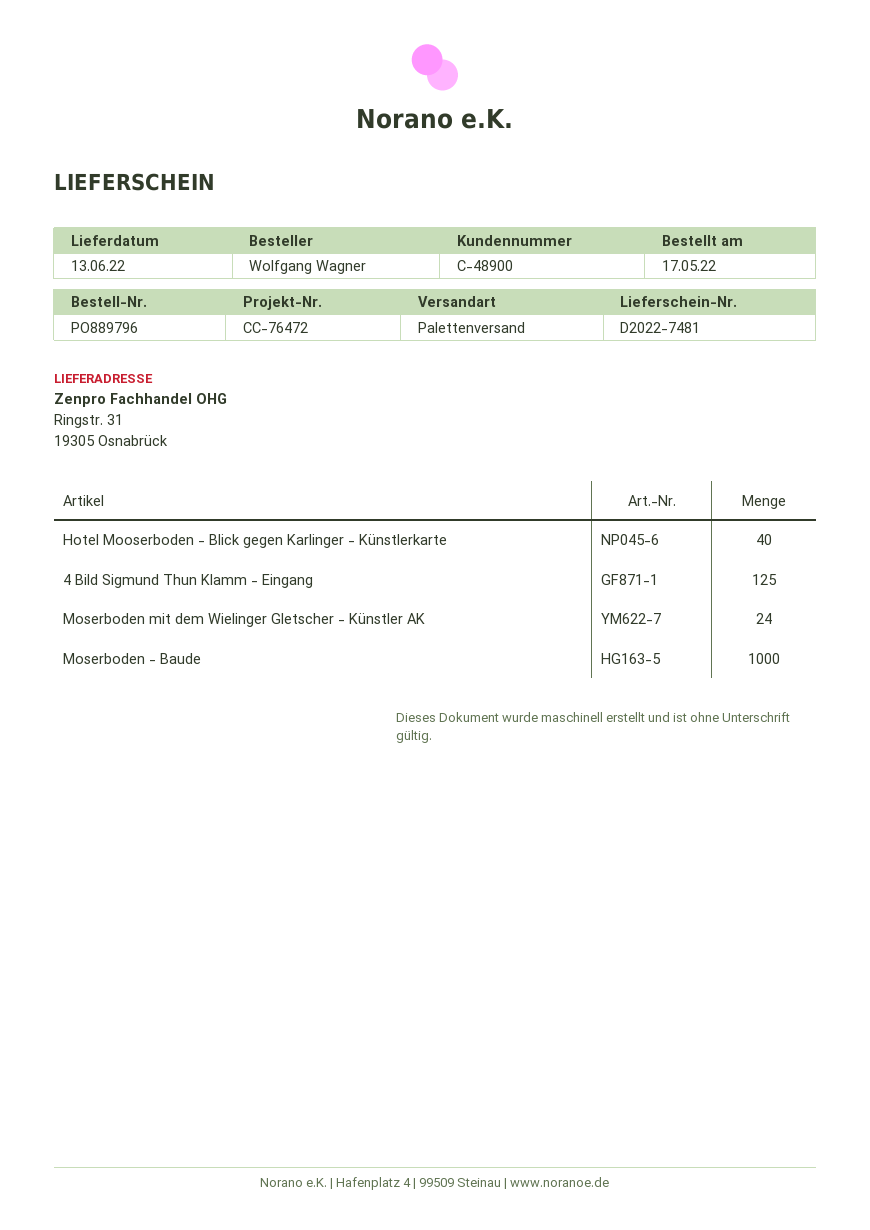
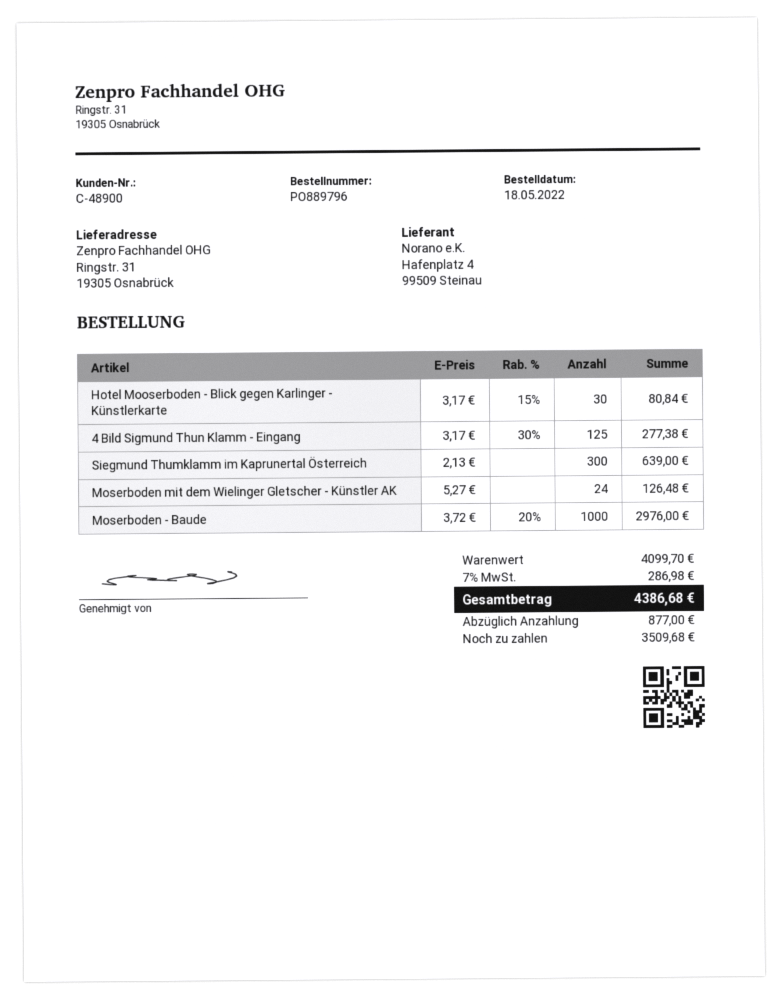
order date: 2022-05-17 -> 2022-05-18
Hotel Mooserboden - Blick gegen Karlinger - Künstlerkarte: 40 -> 30
Siegmund Thumklamm im Kaprunertal Österreich: none -> 300

